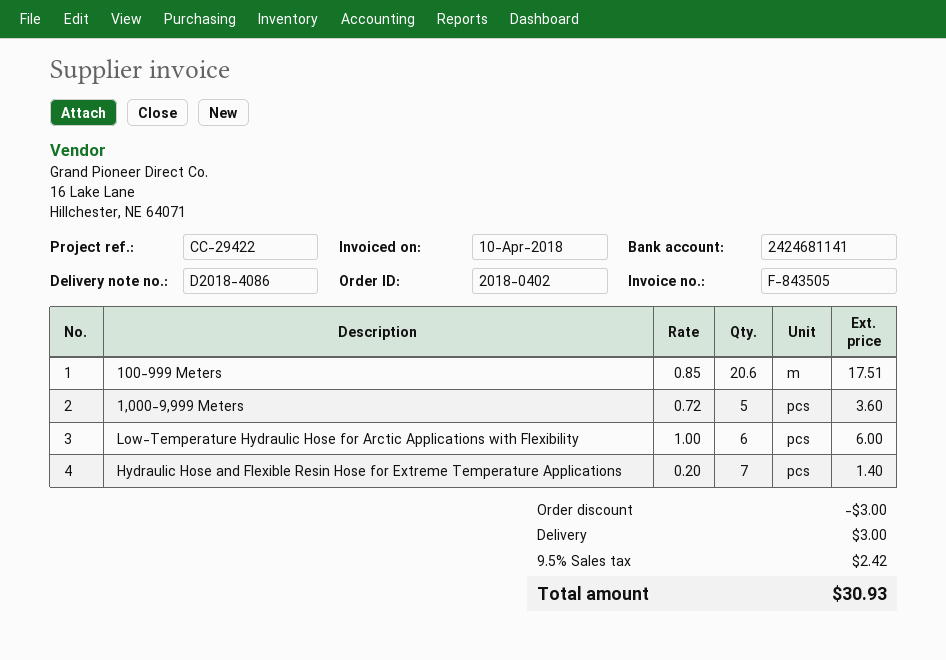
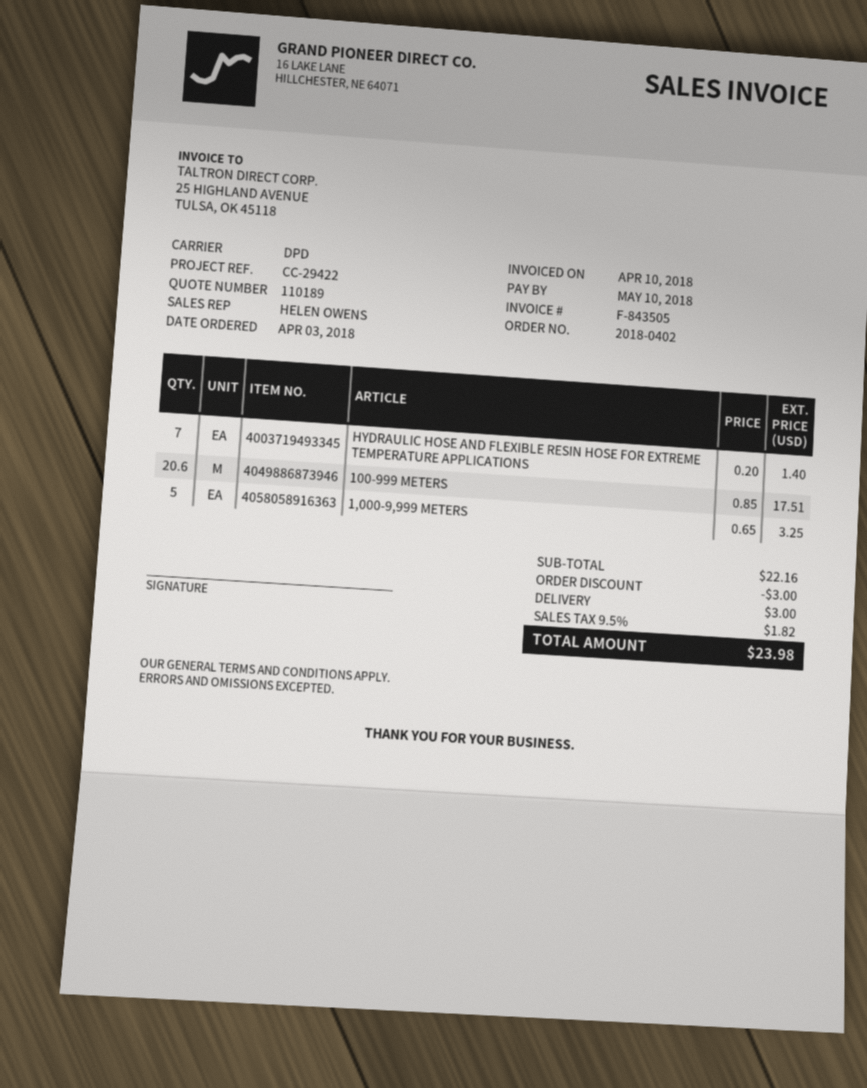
1,000-9,999 Meters: 5 x 0.72 = 3.60 -> 5 x 0.65 = 3.25
Low-Temperature Hydraulic Hose for Arctic Applications with Flexibility: 6 x 1.00 = 6.00 -> none
tax: 9.5% = 2.42 -> 9.5% = 1.82
total: 30.93 -> 23.98

